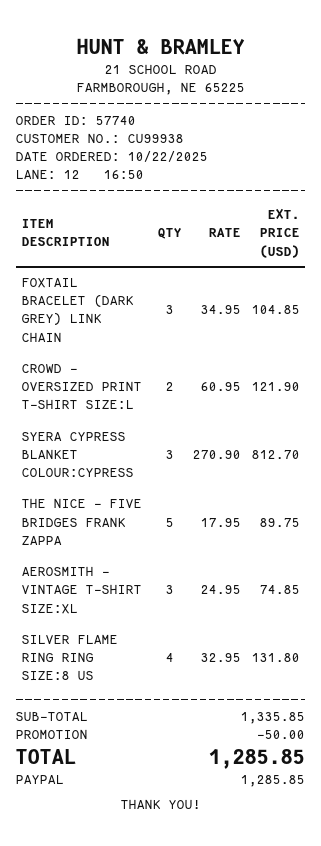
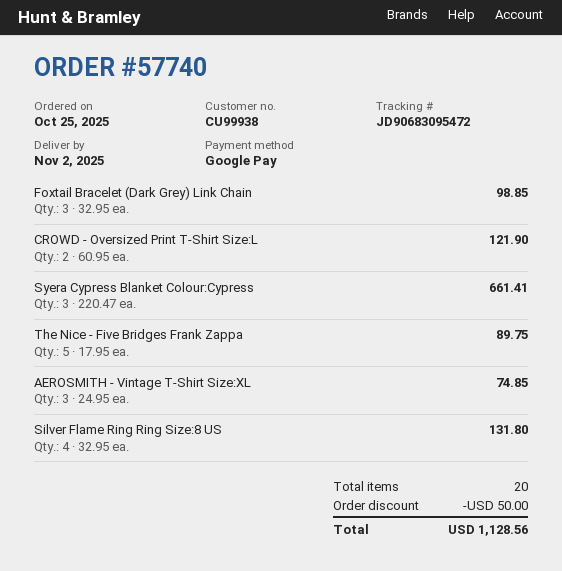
order date: 2025-10-22 -> 2025-10-25
payment method: PayPal -> Google Pay
FOXTAIL BRACELET (DARK GREY) LINK CHAIN: 3 x 34.95 = 104.85 -> 3 x 32.95 = 98.85
SYERA CYPRESS BLANKET COLOUR:CYPRESS: 3 x 270.90 = 812.70 -> 3 x 220.47 = 661.41
total: 1285.85 -> 1128.56

